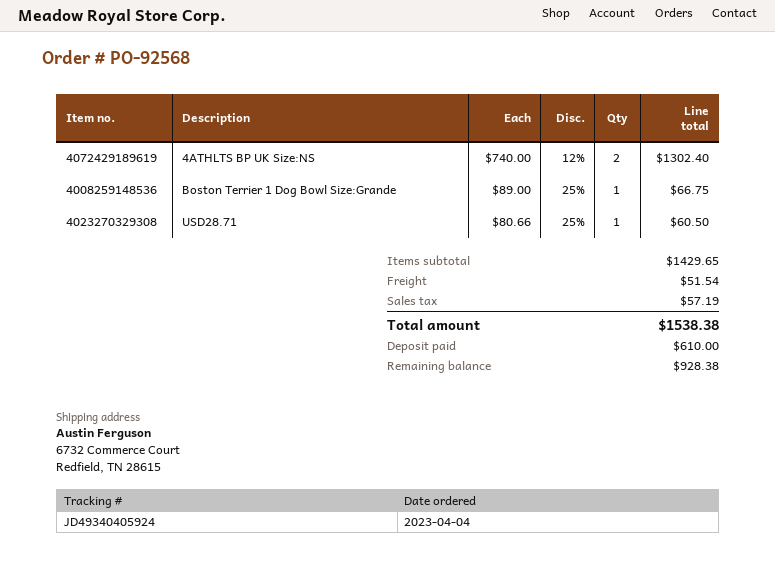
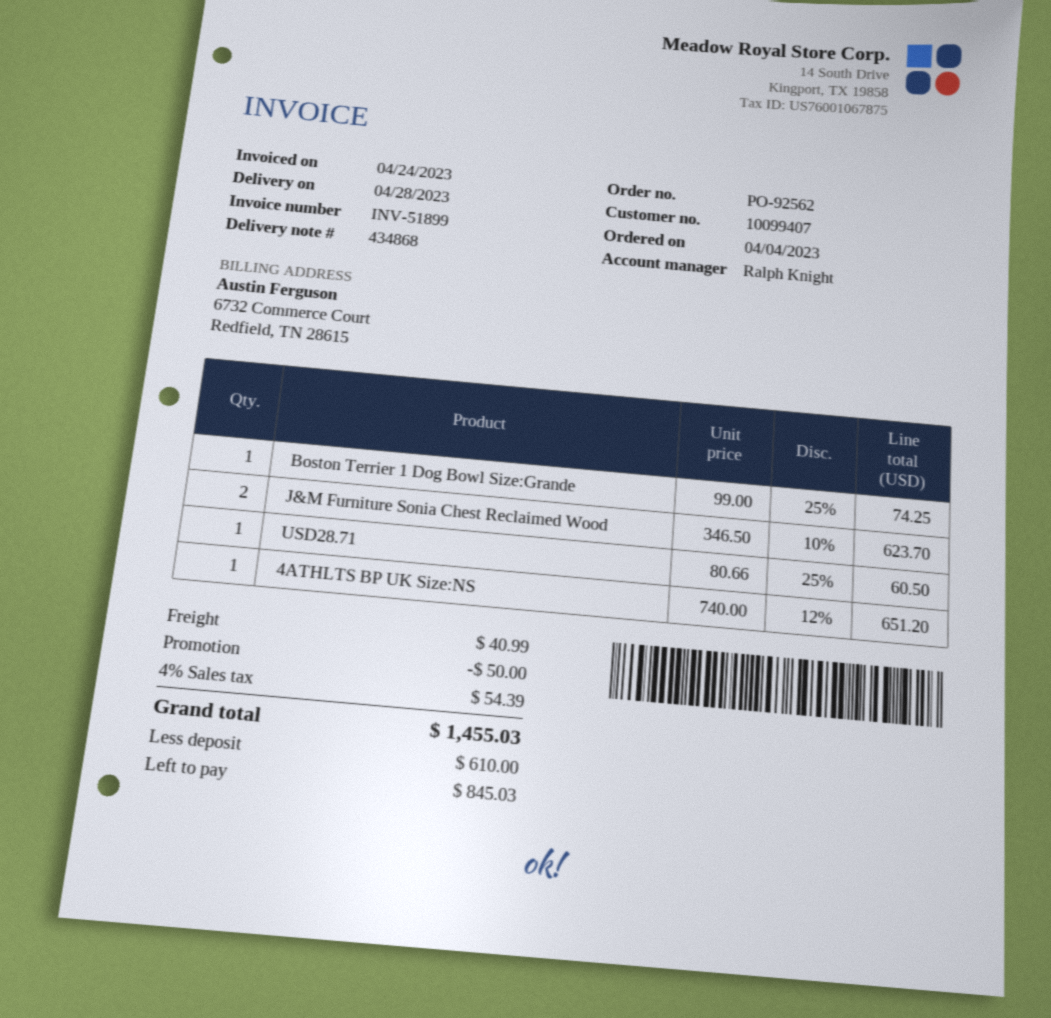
order number: PO-92568 -> PO-92562
4ATHLTS BP UK Size:NS: 2 x 740.00 - 12% = 1302.40 -> 1 x 740.00 - 12% = 651.20
Boston Terrier 1 Dog Bowl Size:Grande: 1 x 89.00 - 25% = 66.75 -> 1 x 99.00 - 25% = 74.25
J&M Furniture Sonia Chest Reclaimed Wood: none -> 2 x 346.50 - 10% = 623.70
discount: none -> 50.00
shipping: 51.54 -> 40.99
tax: 57.19 -> 54.39
total: 1538.38 -> 1455.03
balance: 928.38 -> 845.03

